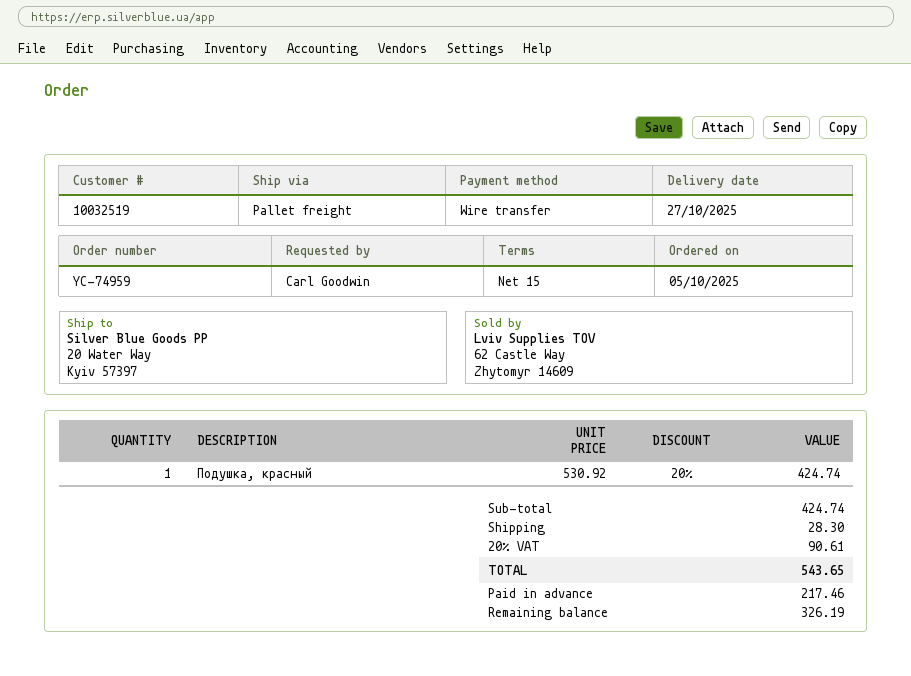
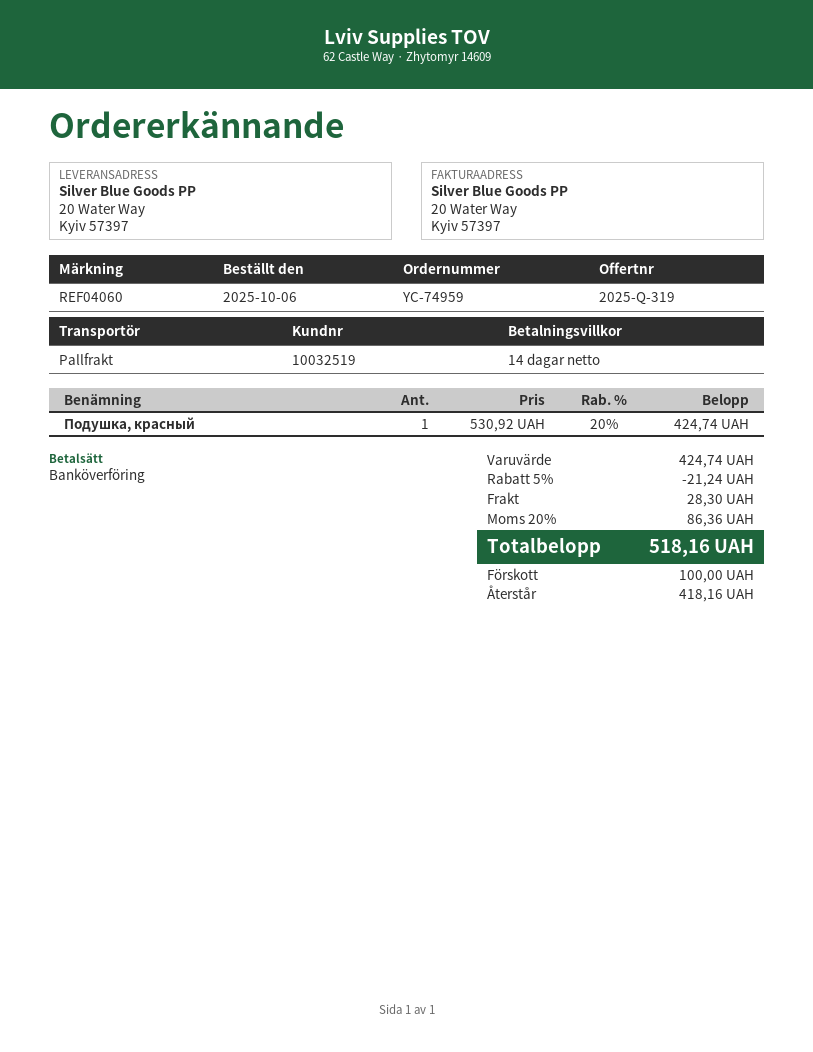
order date: 2025-10-05 -> 2025-10-06
payment terms: 15 days -> 14 days
discount: none -> 5% = 21.24
tax: 20% = 90.61 -> 20% = 86.36
total: 543.65 -> 518.16
deposit: 217.46 -> 100.00
balance: 326.19 -> 418.16

